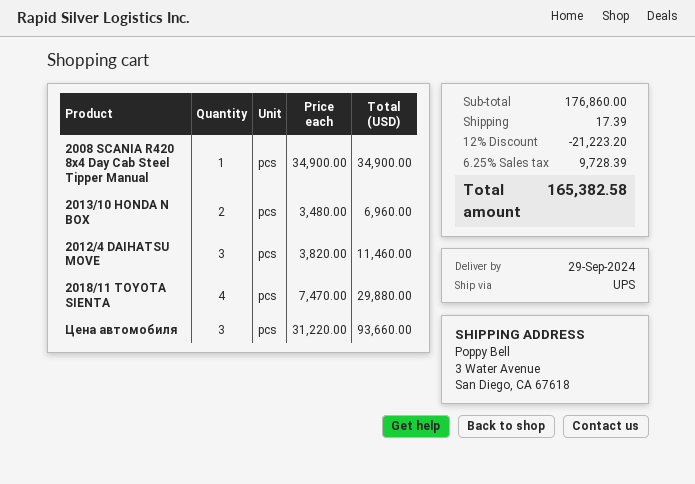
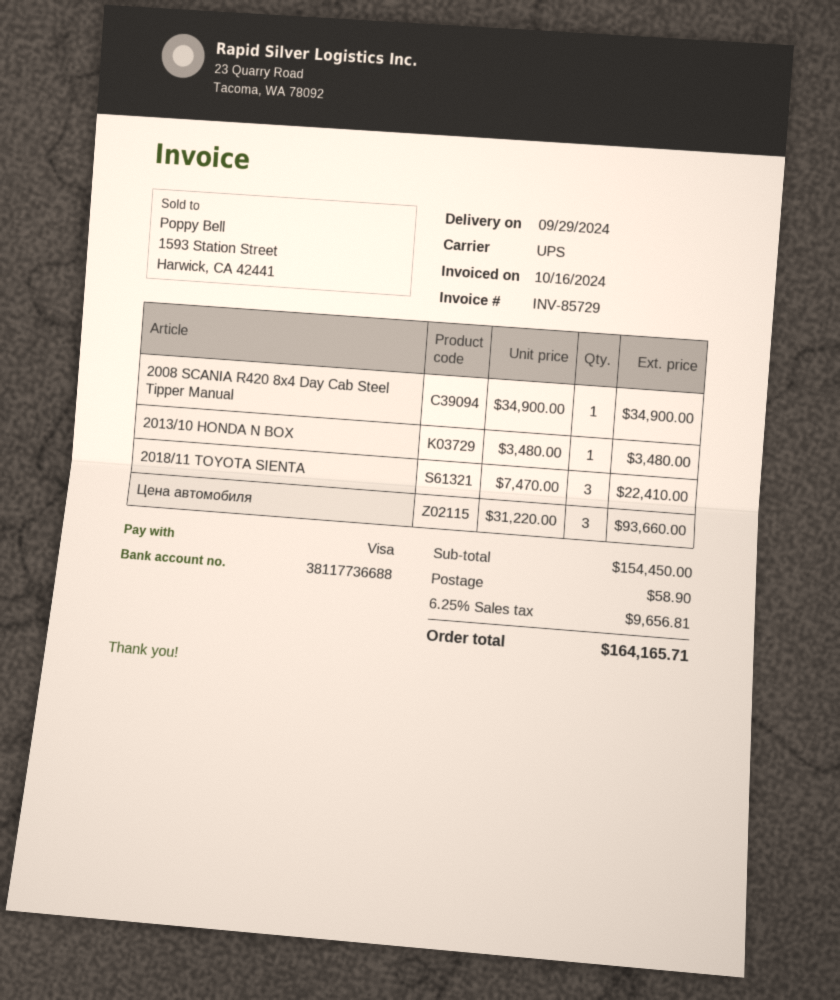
2013/10 HONDA N BOX: 2 x 3480.00 = 6960.00 -> 1 x 3480.00 = 3480.00
2012/4 DAIHATSU MOVE: 3 x 3820.00 = 11460.00 -> none
2018/11 TOYOTA SIENTA: 4 x 7470.00 = 29880.00 -> 3 x 7470.00 = 22410.00
subtotal: 176860.00 -> 154450.00
discount: 12% = 21223.20 -> none
shipping: 17.39 -> 58.90
tax: 6.25% = 9728.39 -> 6.25% = 9656.81
total: 165382.58 -> 164165.71

